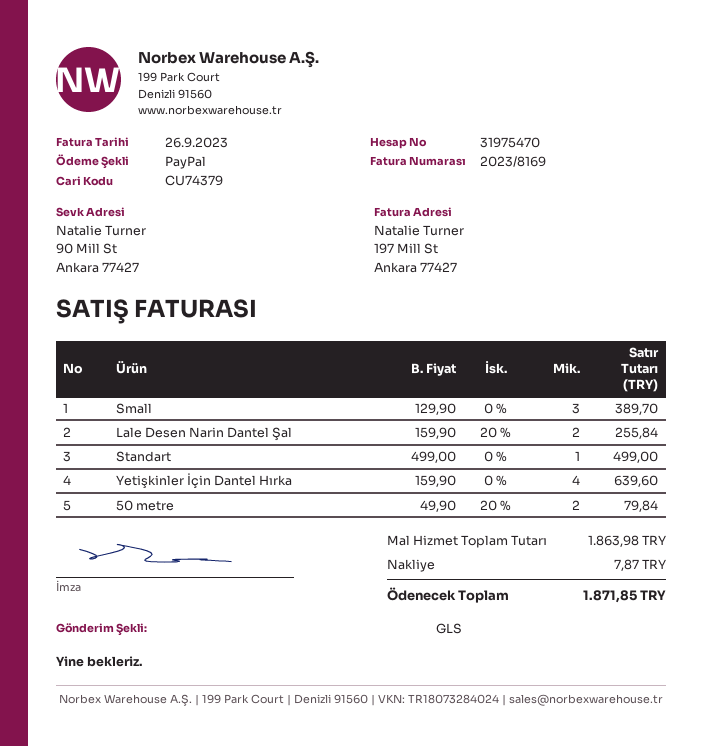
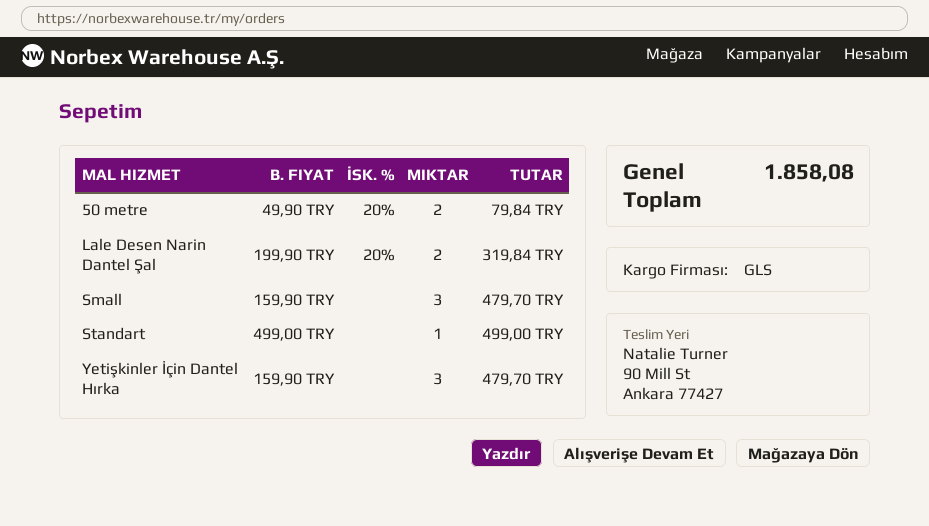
Small: 3 x 129.90 = 389.70 -> 3 x 159.90 = 479.70
Lale Desen Narin Dantel Şal: 2 x 159.90 - 20% = 255.84 -> 2 x 199.90 - 20% = 319.84
Yetişkinler İçin Dantel Hırka: 4 x 159.90 = 639.60 -> 3 x 159.90 = 479.70
shipping: 7.87 -> none
total: 1871.85 -> 1858.08

